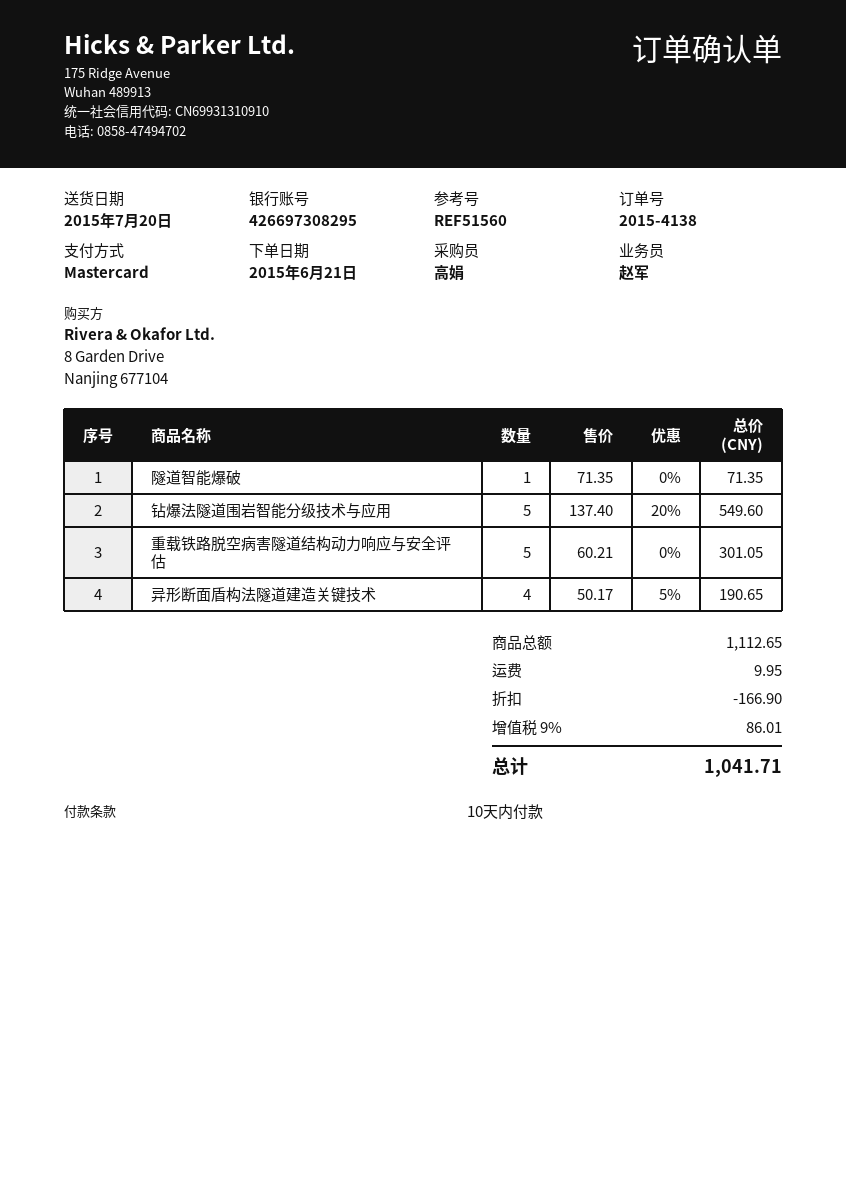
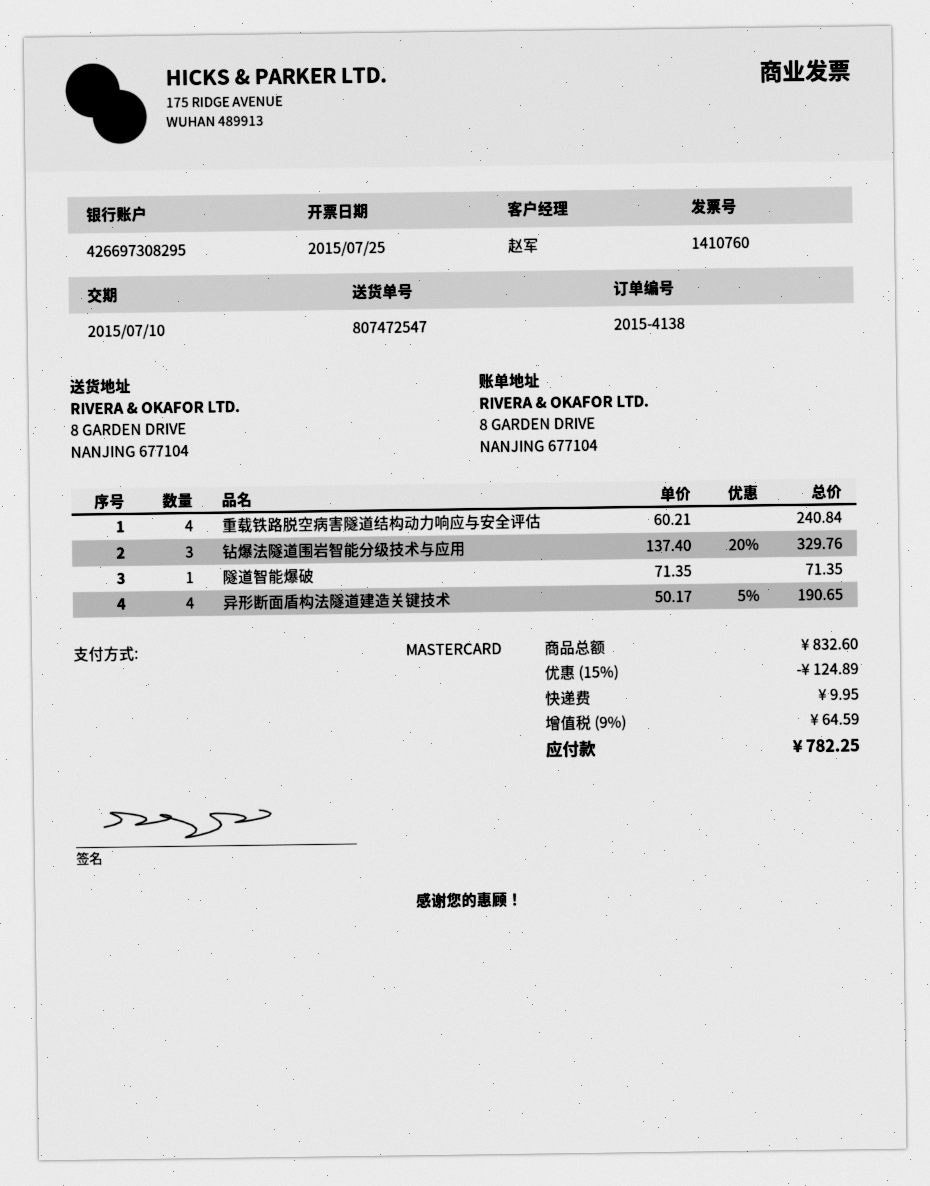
delivery date: 2015-07-20 -> 2015-07-10
钻爆法隧道围岩智能分级技术与应用: 5 x 137.40 - 20% = 549.60 -> 3 x 137.40 - 20% = 329.76
重载铁路脱空病害隧道结构动力响应与安全评估: 5 x 60.21 = 301.05 -> 4 x 60.21 = 240.84
subtotal: 1112.65 -> 832.60
discount: 166.90 -> 124.89
tax: 9% = 86.01 -> 9% = 64.59
total: 1041.71 -> 782.25

